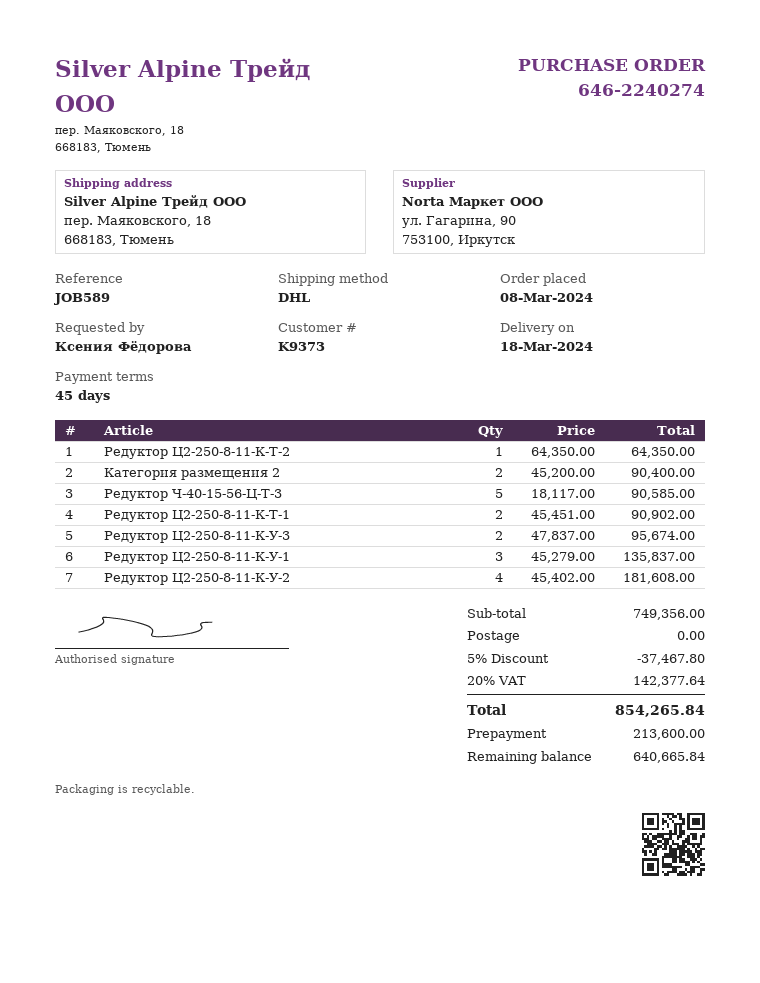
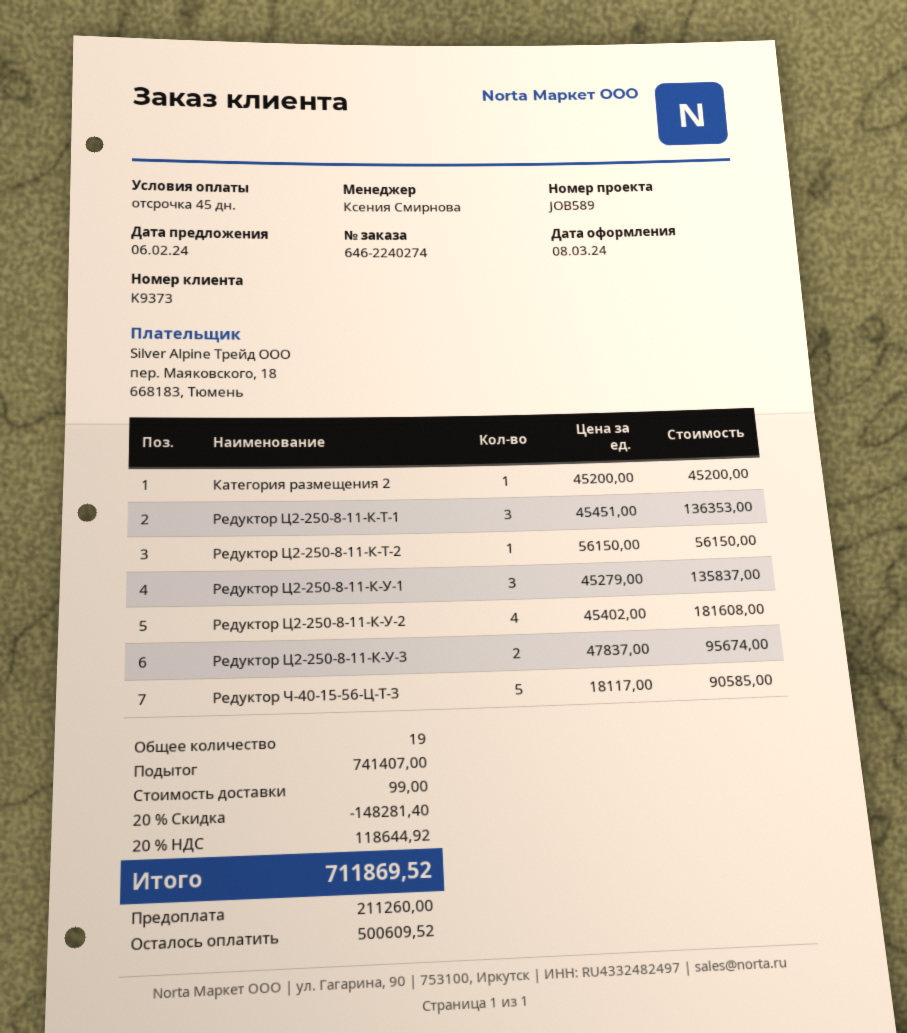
Редуктор Ц2-250-8-11-К-Т-2: 1 x 64350.00 = 64350.00 -> 1 x 56150.00 = 56150.00
Категория размещения 2: 2 x 45200.00 = 90400.00 -> 1 x 45200.00 = 45200.00
Редуктор Ц2-250-8-11-К-Т-1: 2 x 45451.00 = 90902.00 -> 3 x 45451.00 = 136353.00
subtotal: 749356.00 -> 741407.00
discount: 5% = 37467.80 -> 20% = 148281.40
shipping: 0.00 -> 99.00
tax: 20% = 142377.64 -> 20% = 118644.92
total: 854265.84 -> 711869.52
deposit: 213600.00 -> 211260.00
balance: 640665.84 -> 500609.52

